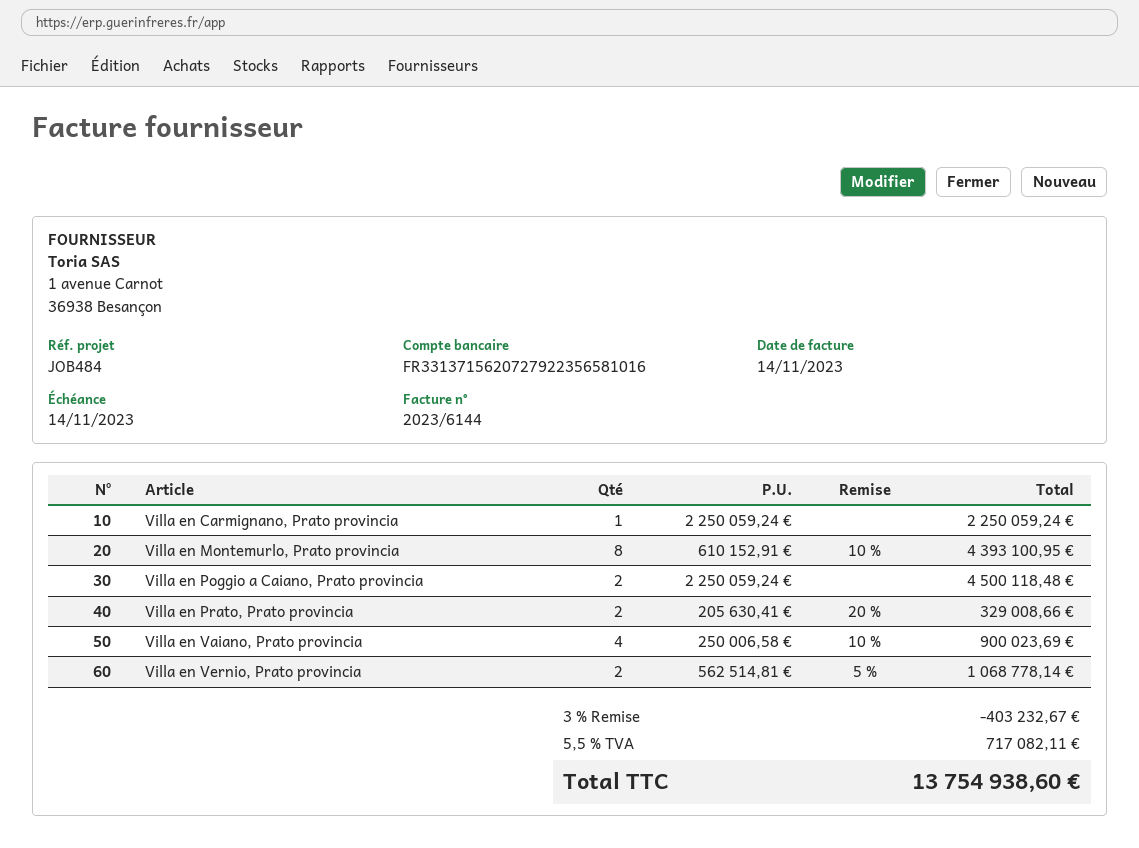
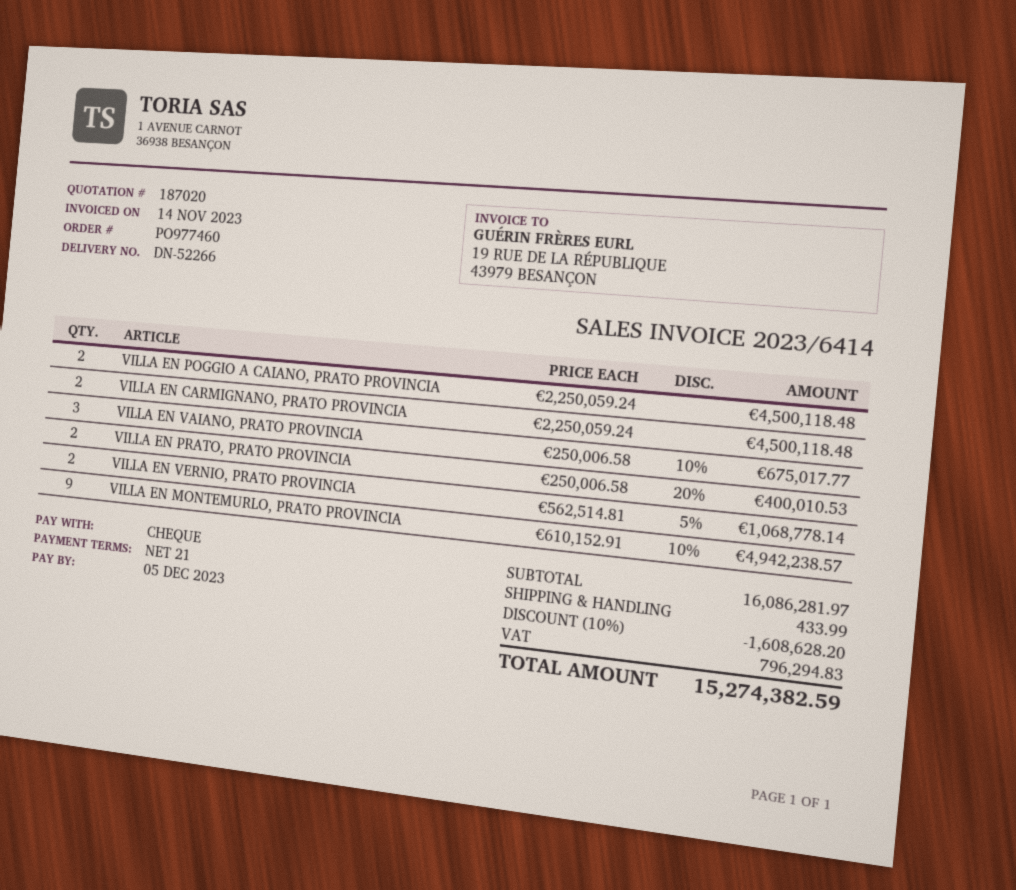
invoice number: 2023/6144 -> 2023/6414
due date: 2023-11-14 -> 2023-12-05
Villa en Carmignano, Prato provincia: 1 x 2250059.24 = 2250059.24 -> 2 x 2250059.24 = 4500118.48
Villa en Montemurlo, Prato provincia: 8 x 610152.91 - 10% = 4393100.95 -> 9 x 610152.91 - 10% = 4942238.57
Villa en Prato, Prato provincia: 2 x 205630.41 - 20% = 329008.66 -> 2 x 250006.58 - 20% = 400010.53
Villa en Vaiano, Prato provincia: 4 x 250006.58 - 10% = 900023.69 -> 3 x 250006.58 - 10% = 675017.77
discount: 3% = 403232.67 -> 10% = 1608628.20
shipping: none -> 433.99
tax: 717082.11 -> 796294.83
total: 13754938.60 -> 15274382.59

